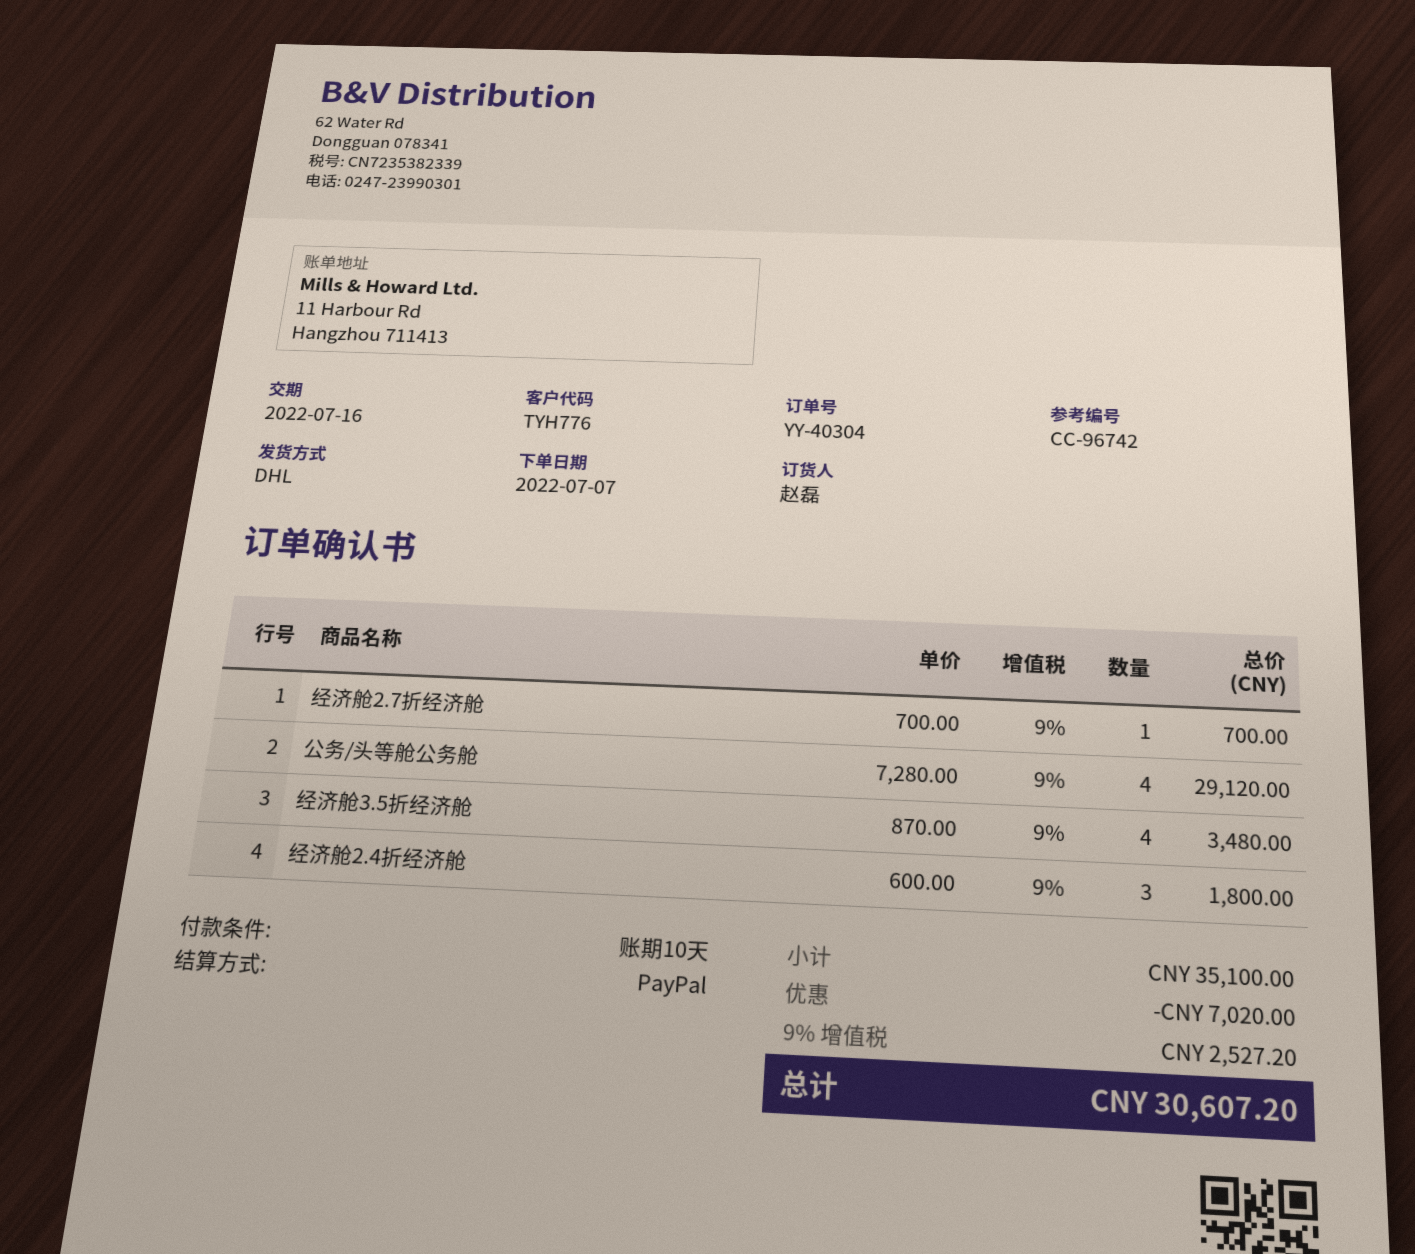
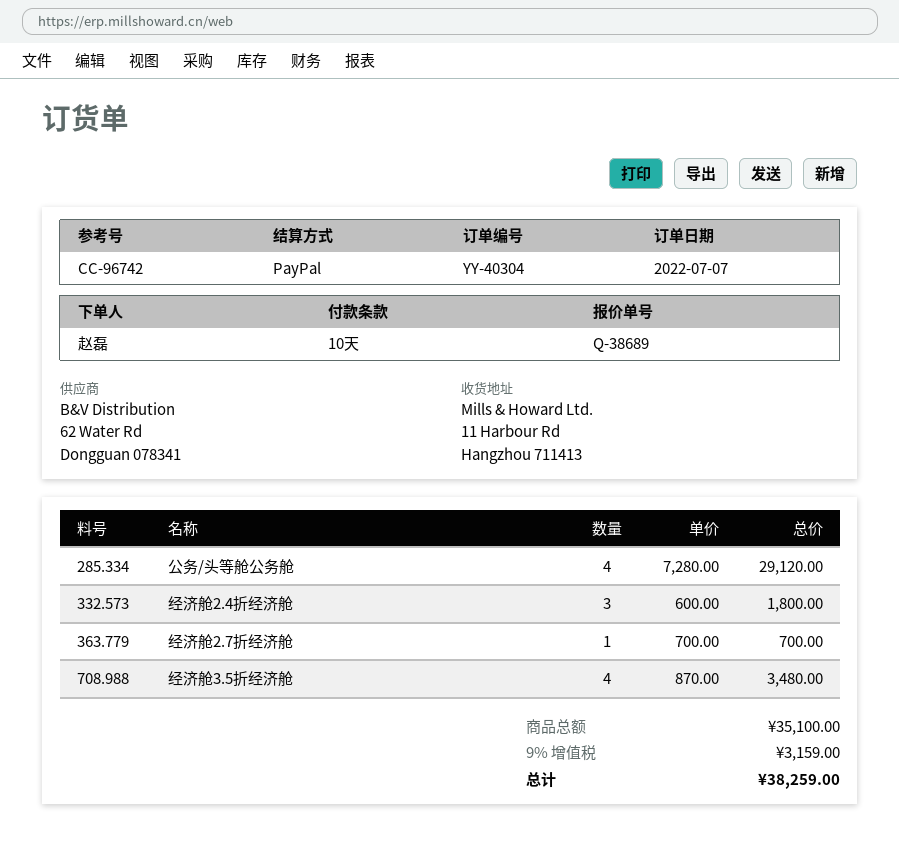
discount: 7020.00 -> none
tax: 9% = 2527.20 -> 9% = 3159.00
total: 30607.20 -> 38259.00

